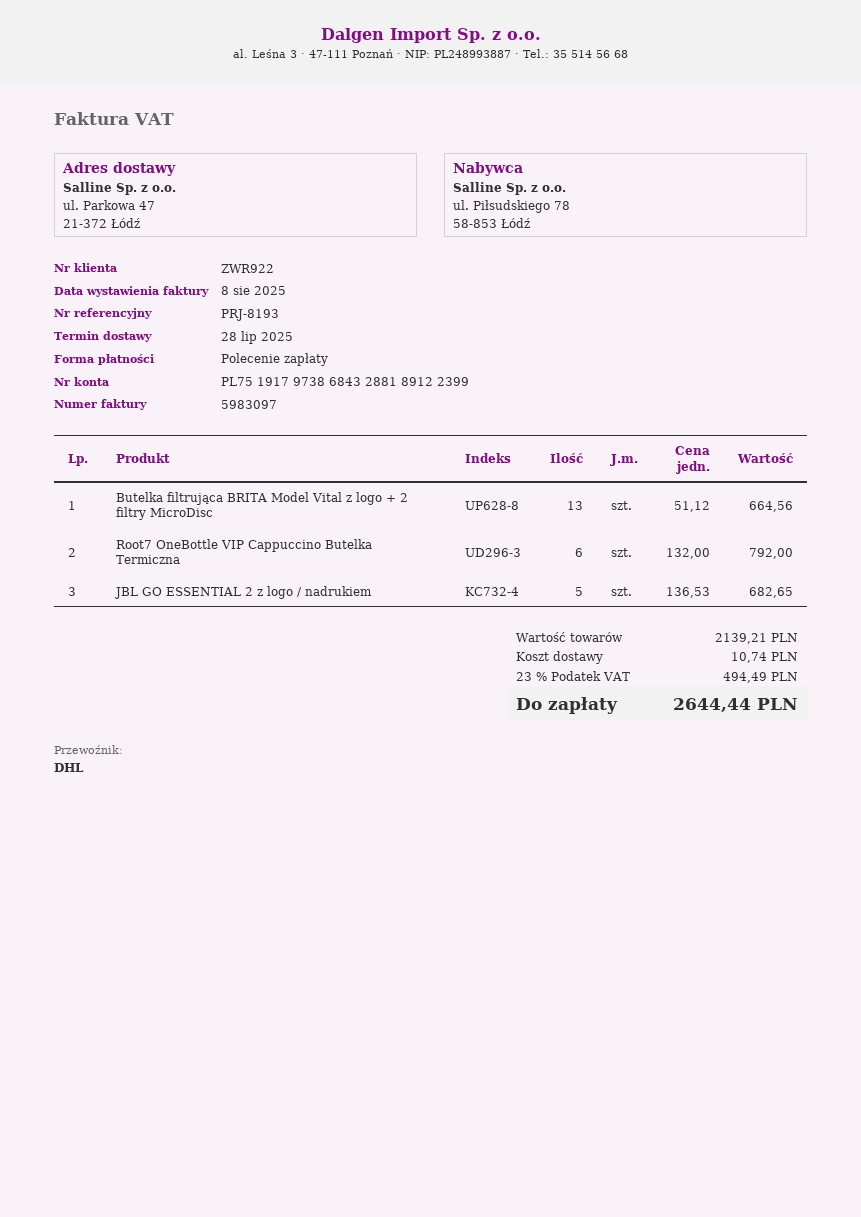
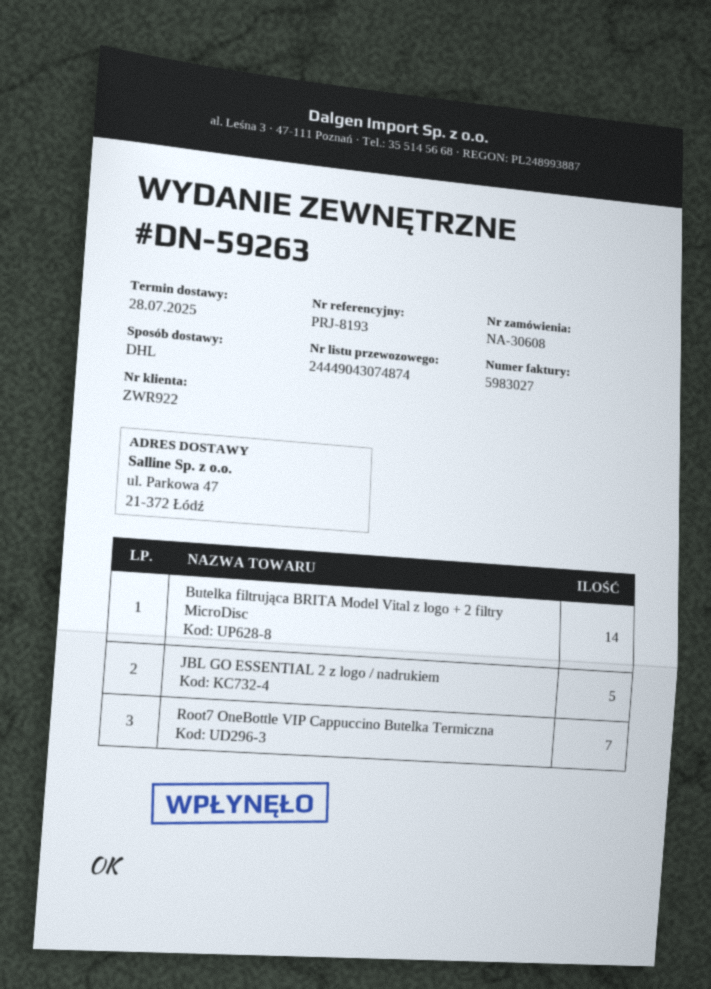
invoice number: 5983097 -> 5983027
Butelka filtrująca BRITA Model Vital z logo + 2 filtry MicroDisc: 13 -> 14
Root7 OneBottle VIP Cappuccino Butelka Termiczna: 6 -> 7

